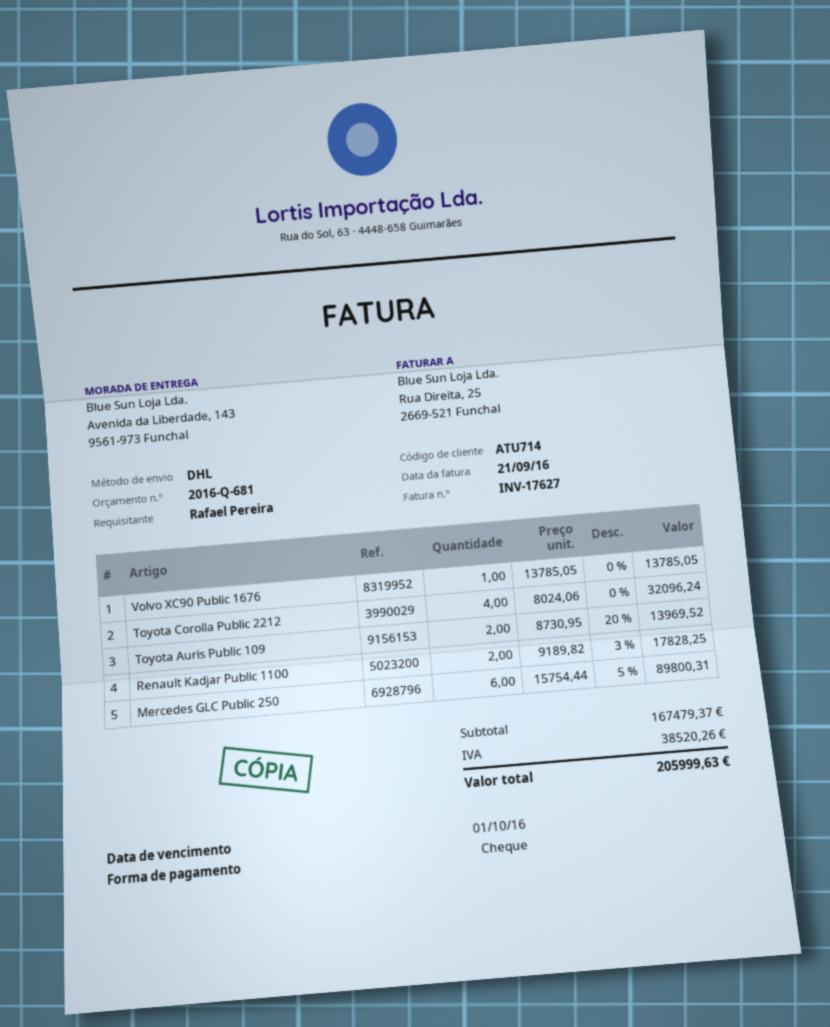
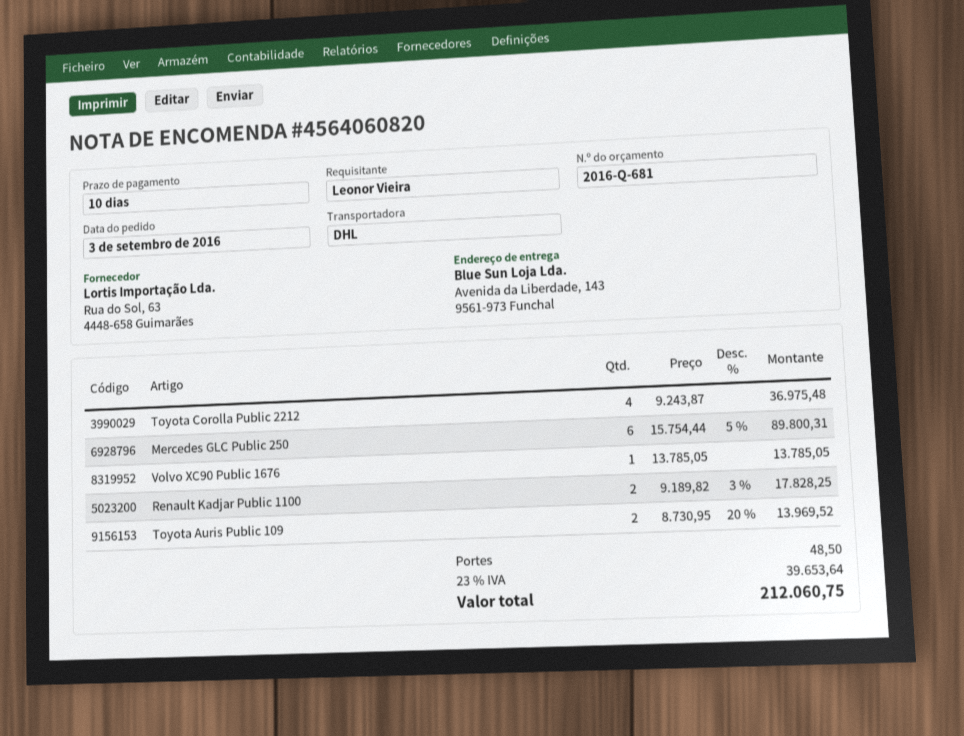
ordered by: Rafael Pereira -> Leonor Vieira
Toyota Corolla Public 2212: 4 x 8024.06 = 32096.24 -> 4 x 9243.87 = 36975.48
shipping: none -> 48.50
tax: 38520.26 -> 39653.64
total: 205999.63 -> 212060.75

